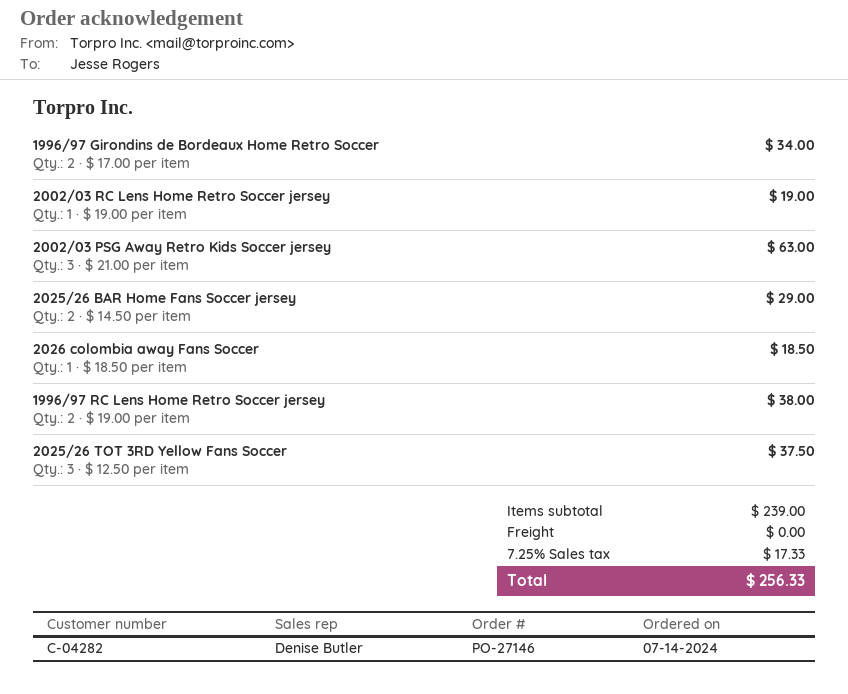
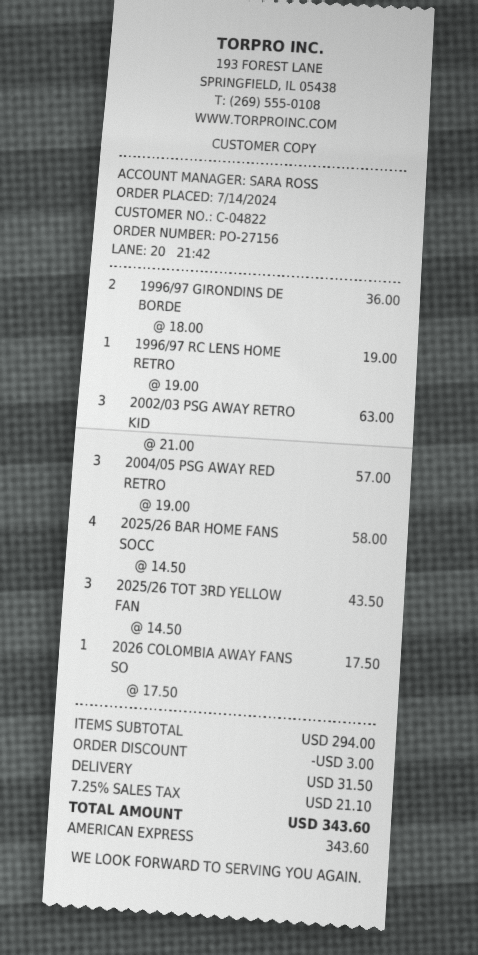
order number: PO-27146 -> PO-27156
customer number: C-04282 -> C-04822
sales rep: Denise Butler -> SARA ROSS
1996/97 Girondins de Bordeaux Home Retro Soccer: 2 x 17.00 = 34.00 -> 2 x 18.00 = 36.00
2002/03 RC Lens Home Retro Soccer jersey: 1 x 19.00 = 19.00 -> none
2025/26 BAR Home Fans Soccer jersey: 2 x 14.50 = 29.00 -> 4 x 14.50 = 58.00
2026 colombia away Fans Soccer: 1 x 18.50 = 18.50 -> 1 x 17.50 = 17.50
1996/97 RC Lens Home Retro Soccer jersey: 2 x 19.00 = 38.00 -> 1 x 19.00 = 19.00
2025/26 TOT 3RD Yellow Fans Soccer: 3 x 12.50 = 37.50 -> 3 x 14.50 = 43.50
2004/05 PSG AWAY RED RETRO: none -> 3 x 19.00 = 57.00
subtotal: 239.00 -> 294.00
discount: none -> 3.00
shipping: 0.00 -> 31.50
tax: 7.25% = 17.33 -> 7.25% = 21.10
total: 256.33 -> 343.60

